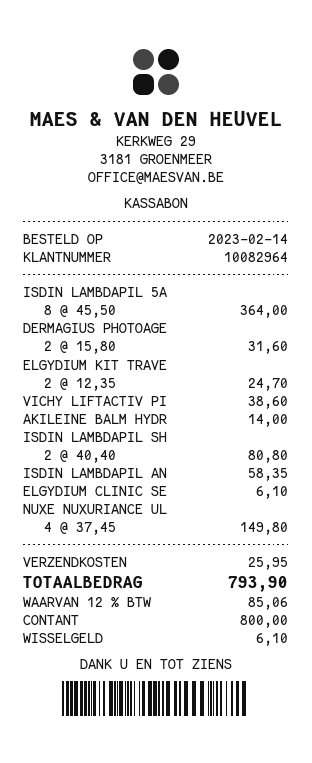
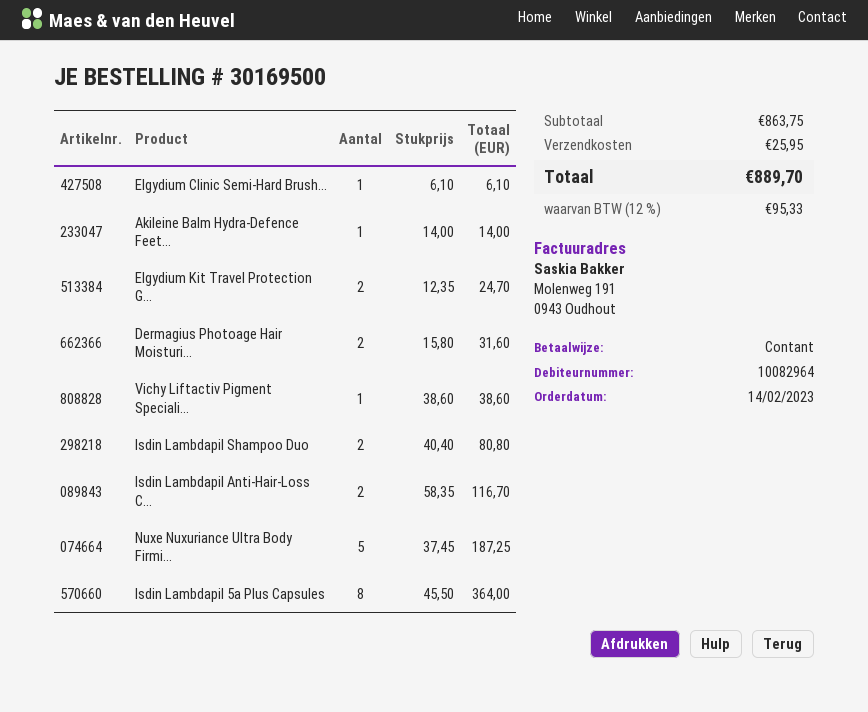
ISDIN LAMBDAPIL AN: 1 x 58.35 = 58.35 -> 2 x 58.35 = 116.70
NUXE NUXURIANCE UL: 4 x 37.45 = 149.80 -> 5 x 37.45 = 187.25
tax: 12% = 85.06 -> 12% = 95.33
total: 793.90 -> 889.70

